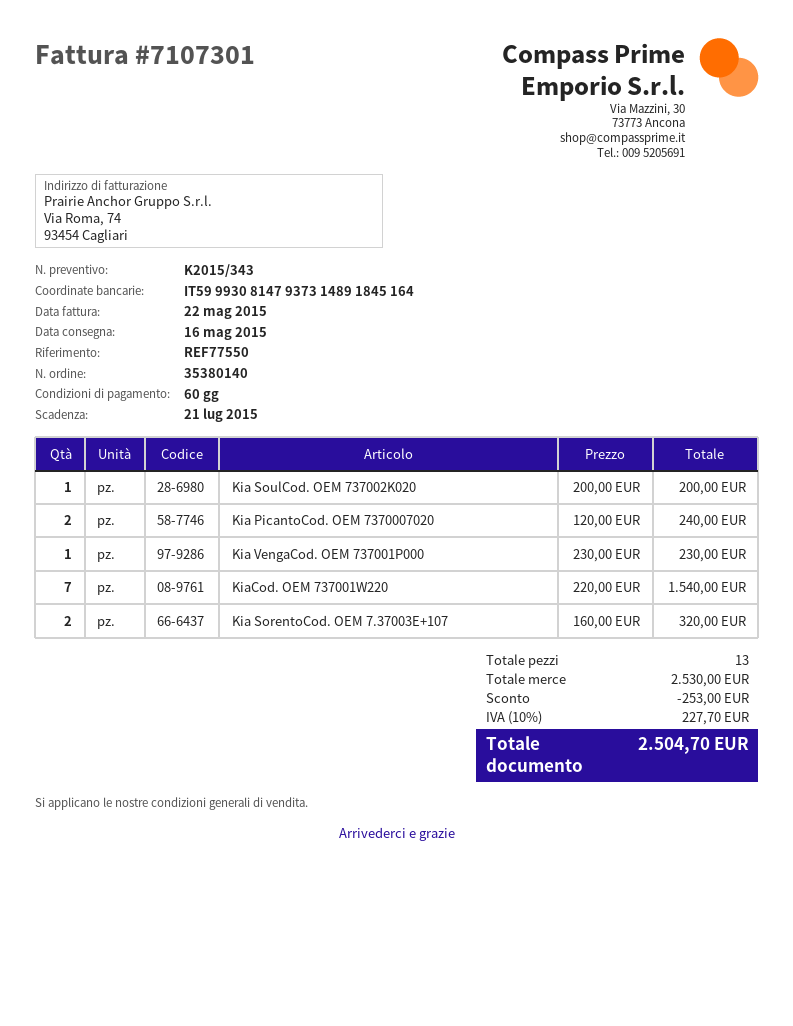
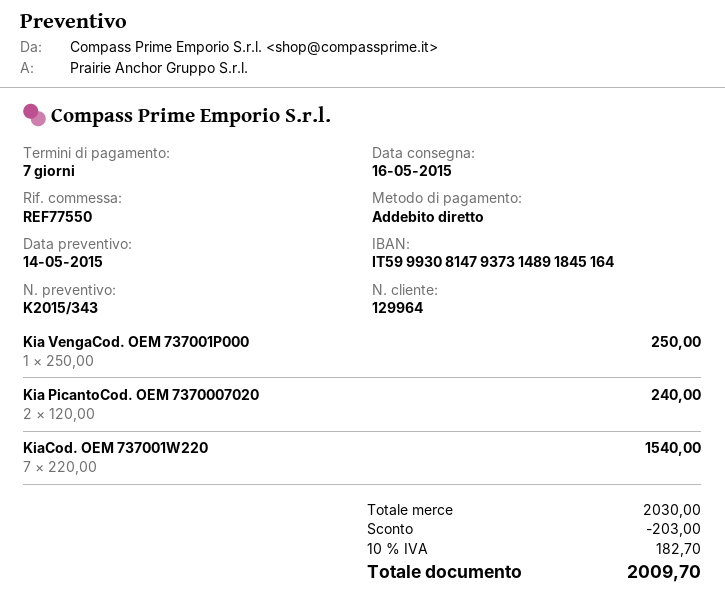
payment terms: 60 days -> 7 days
Kia SoulCod. OEM 737002K020: 1 x 200.00 = 200.00 -> none
Kia VengaCod. OEM 737001P000: 1 x 230.00 = 230.00 -> 1 x 250.00 = 250.00
Kia SorentoCod. OEM 7.37003E+107: 2 x 160.00 = 320.00 -> none
subtotal: 2530.00 -> 2030.00
discount: 253.00 -> 203.00
tax: 10% = 227.70 -> 10% = 182.70
total: 2504.70 -> 2009.70

